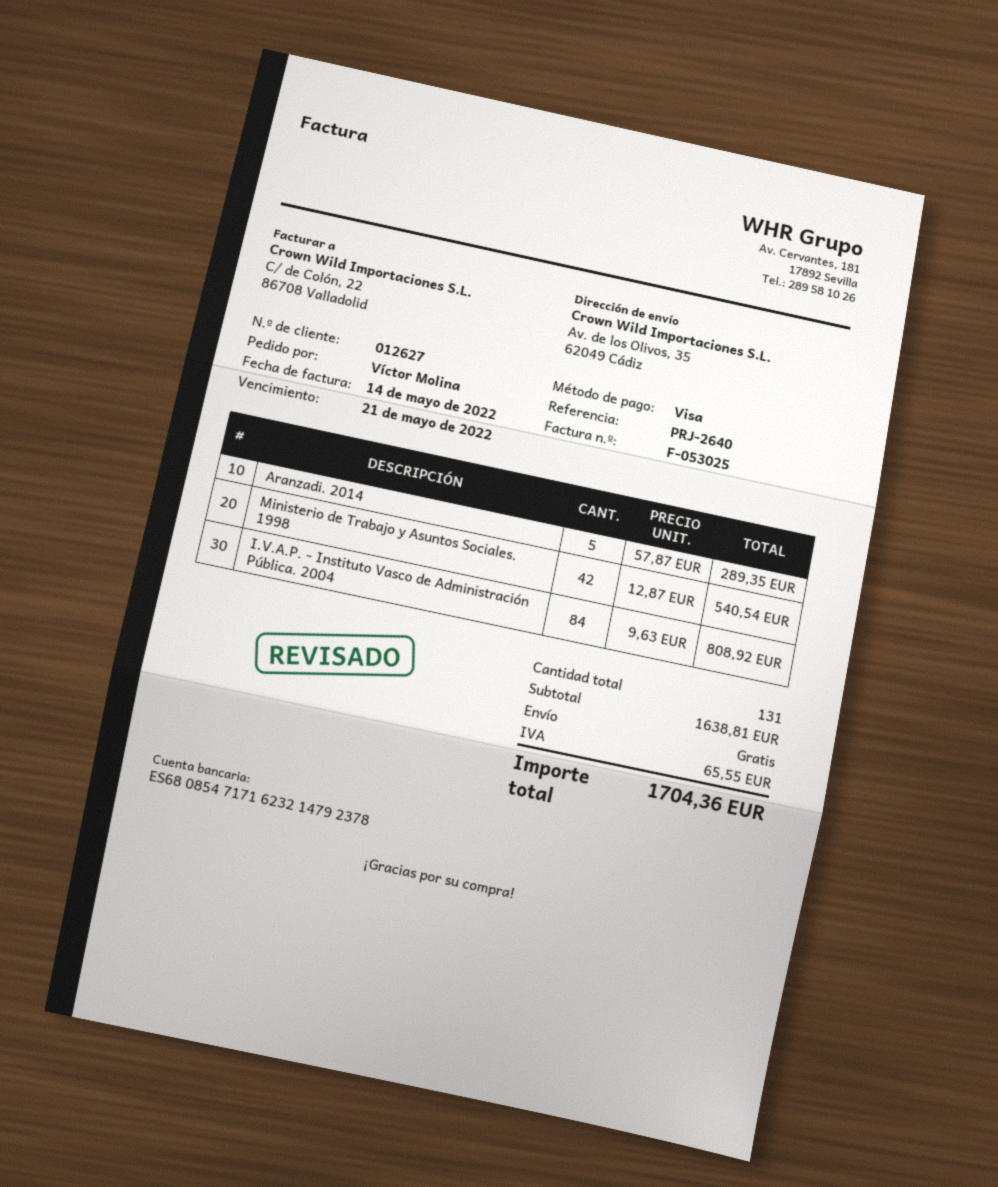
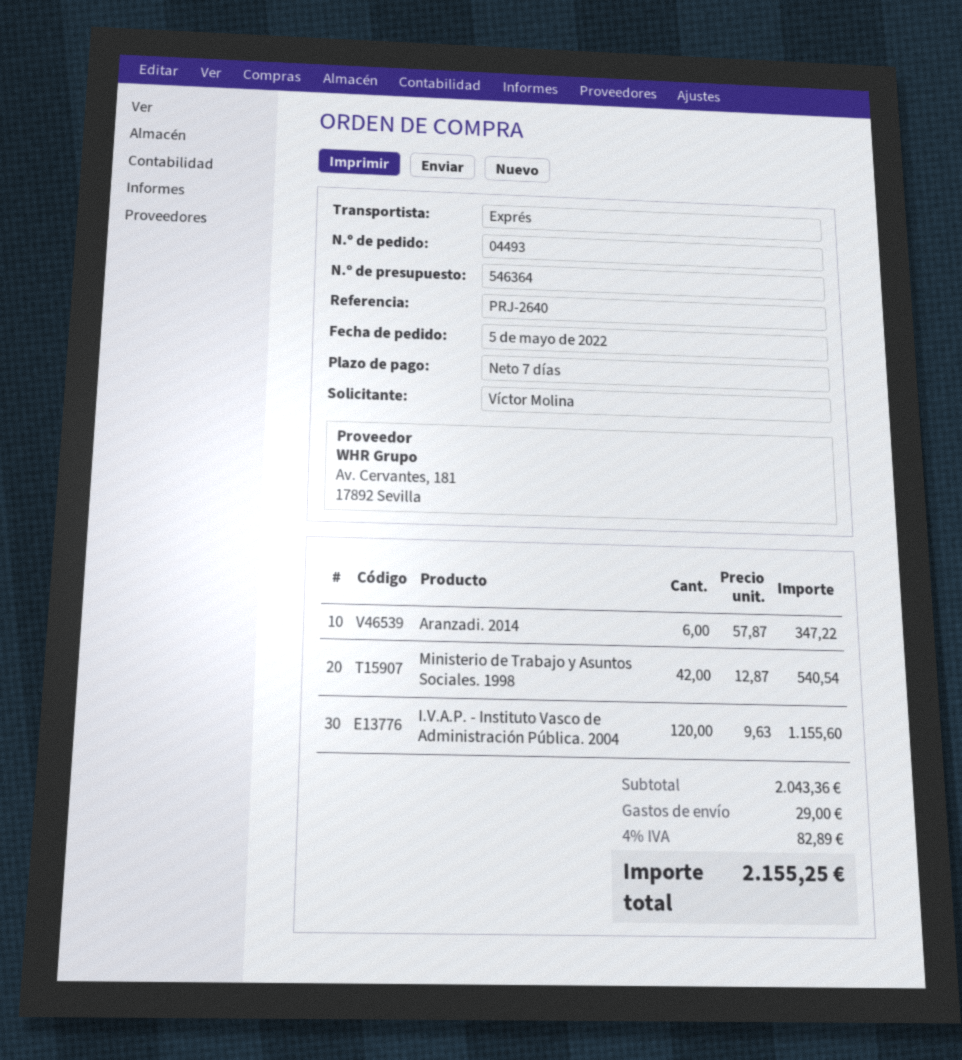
Aranzadi. 2014: 5 x 57.87 = 289.35 -> 6 x 57.87 = 347.22
I.V.A.P. - Instituto Vasco de Administración Pública. 2004: 84 x 9.63 = 808.92 -> 120 x 9.63 = 1155.60
subtotal: 1638.81 -> 2043.36
shipping: 0.00 -> 29.00
tax: 65.55 -> 82.89
total: 1704.36 -> 2155.25

